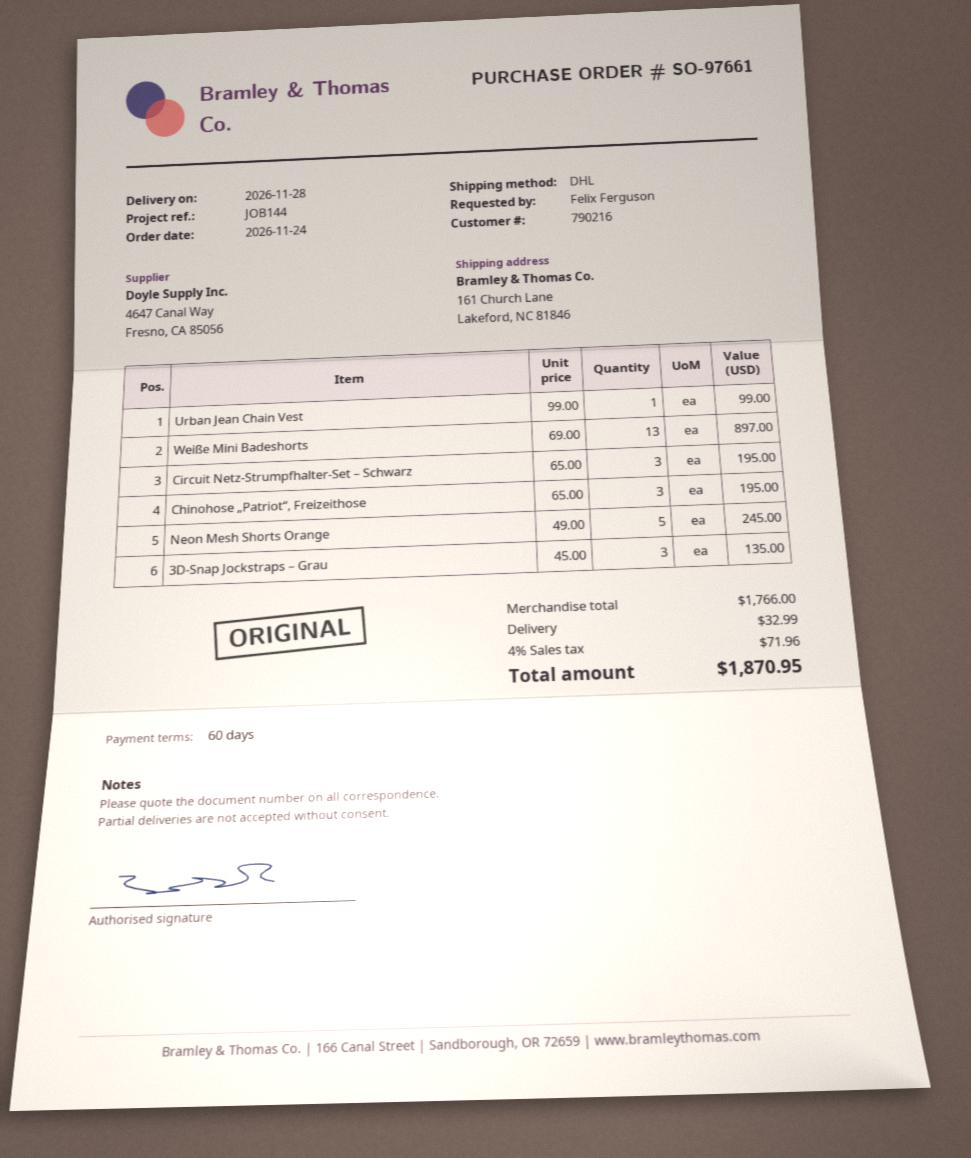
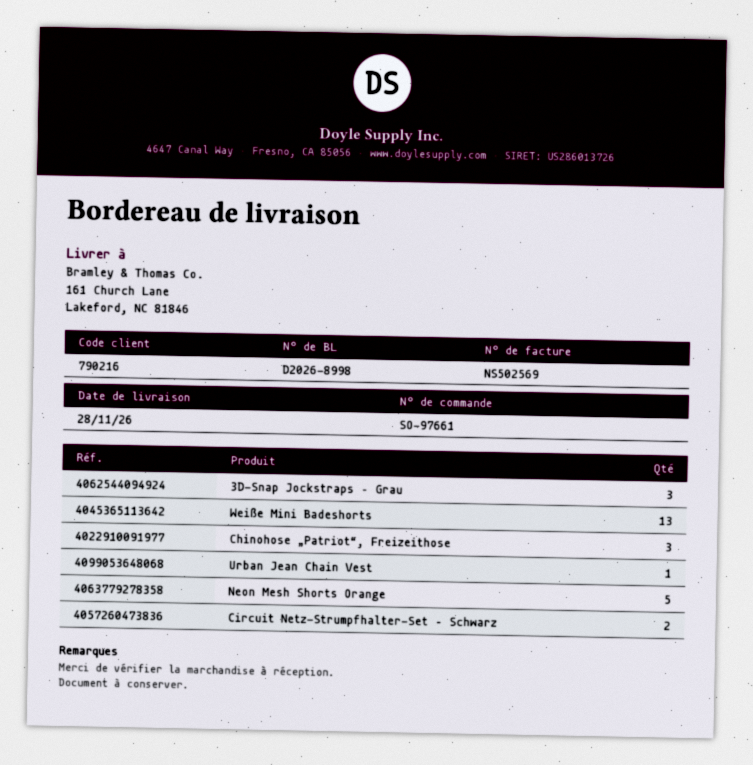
Circuit Netz-Strumpfhalter-Set – Schwarz: 3 -> 2

